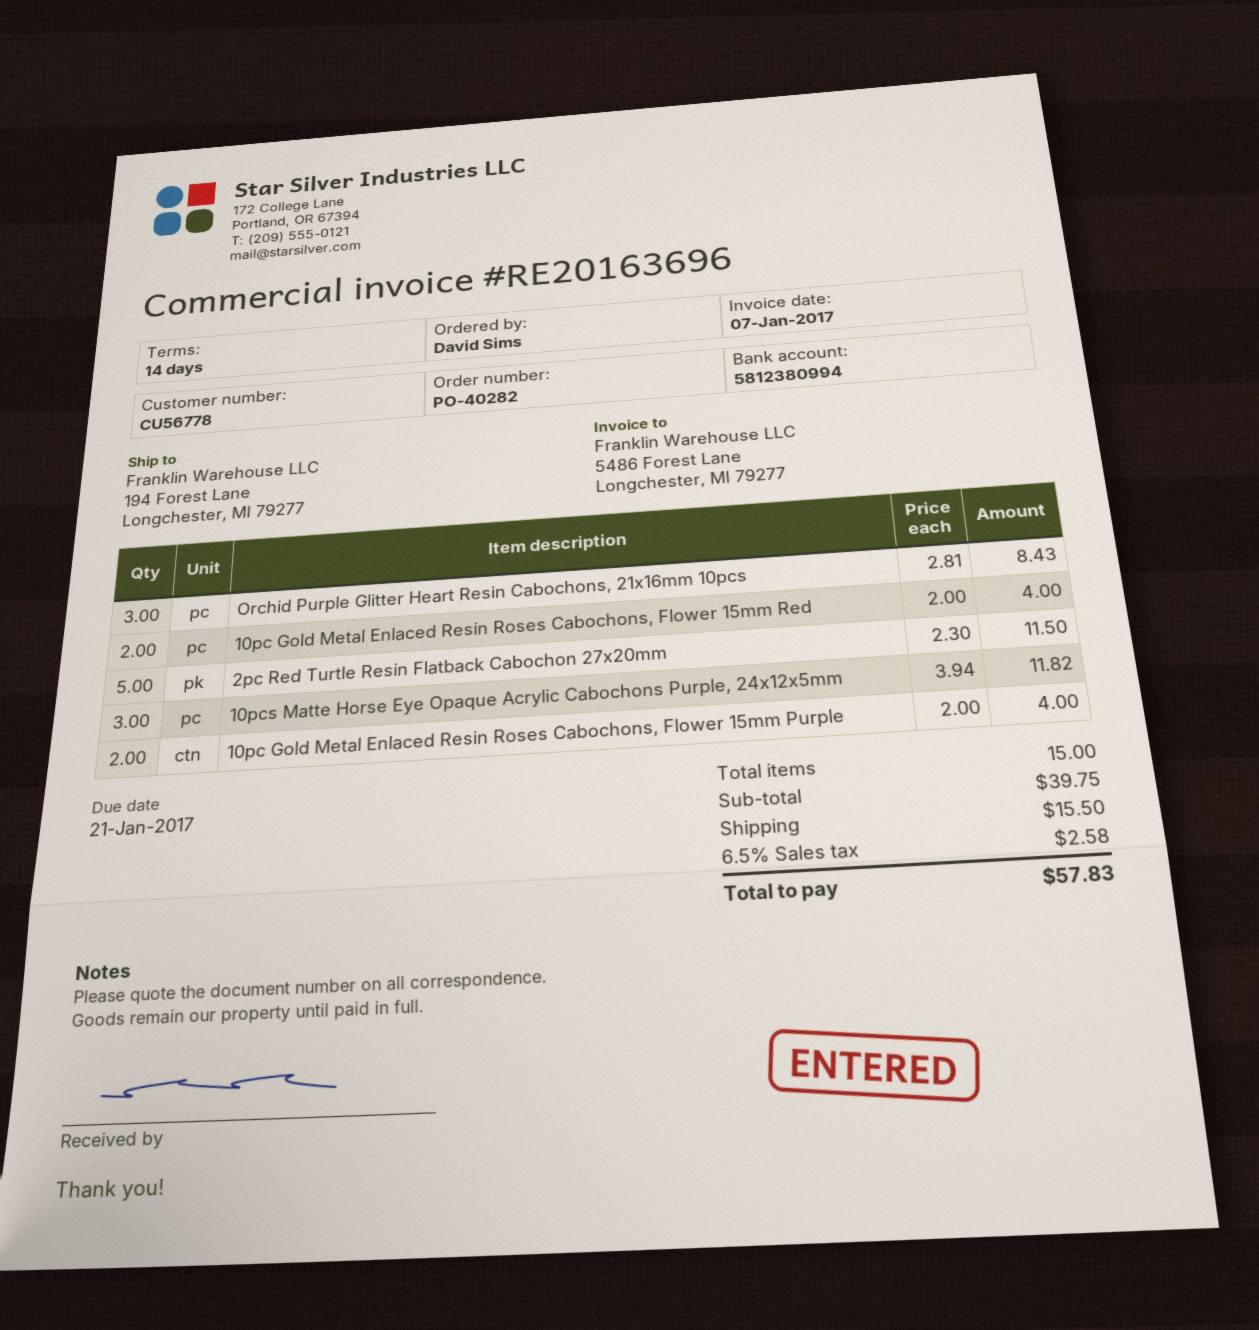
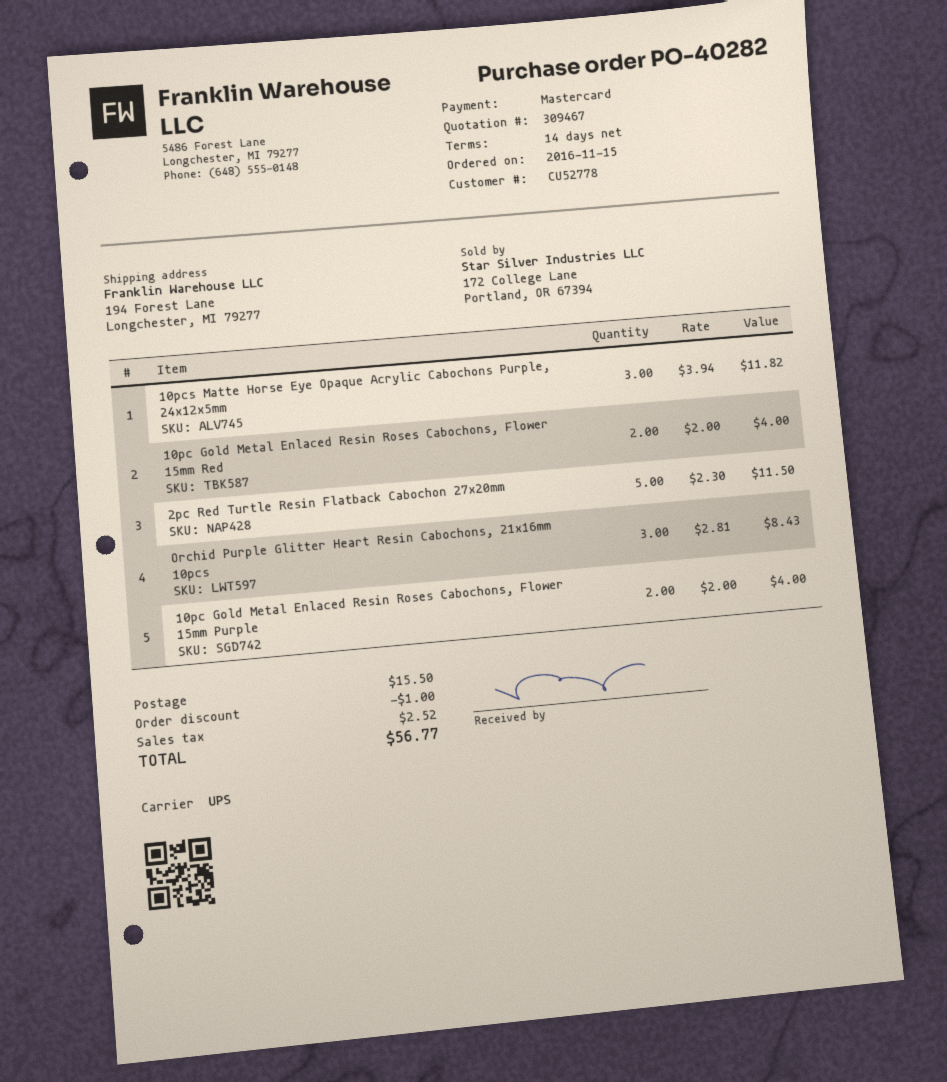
customer number: CU56778 -> CU52778
discount: none -> 1.00
tax: 2.58 -> 2.52
total: 57.83 -> 56.77

